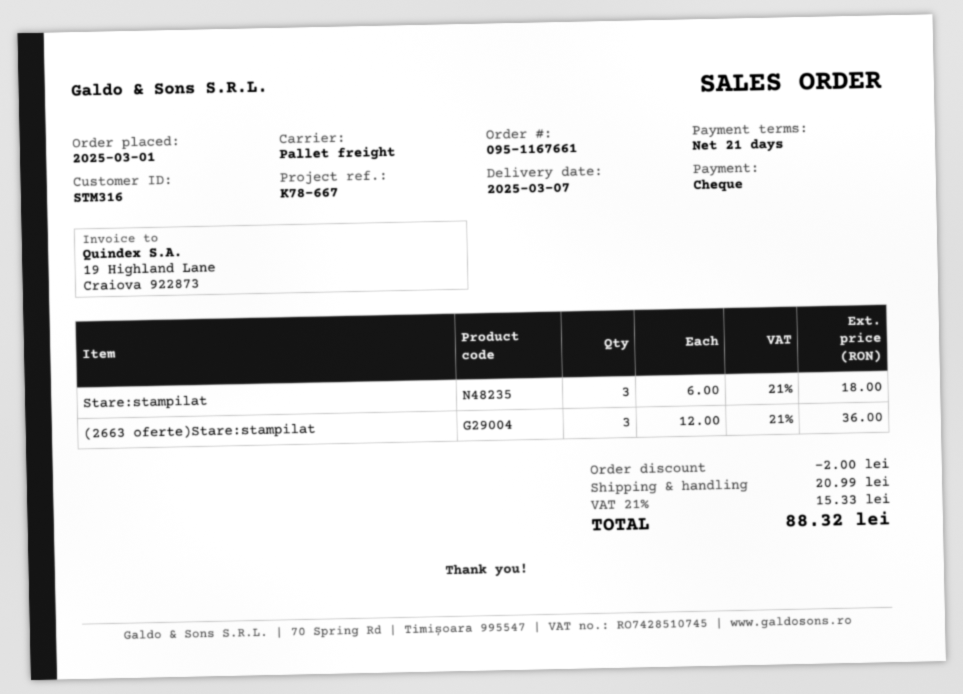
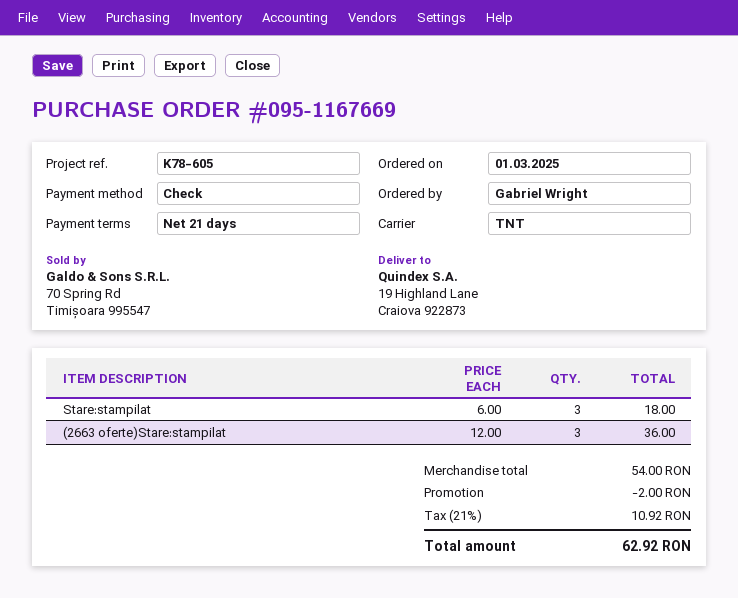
order number: 095-1167661 -> 095-1167669
reference: K78-667 -> K78-605
shipping method: pallet freight -> TNT
shipping: 20.99 -> none
tax: 21% = 15.33 -> 21% = 10.92
total: 88.32 -> 62.92

